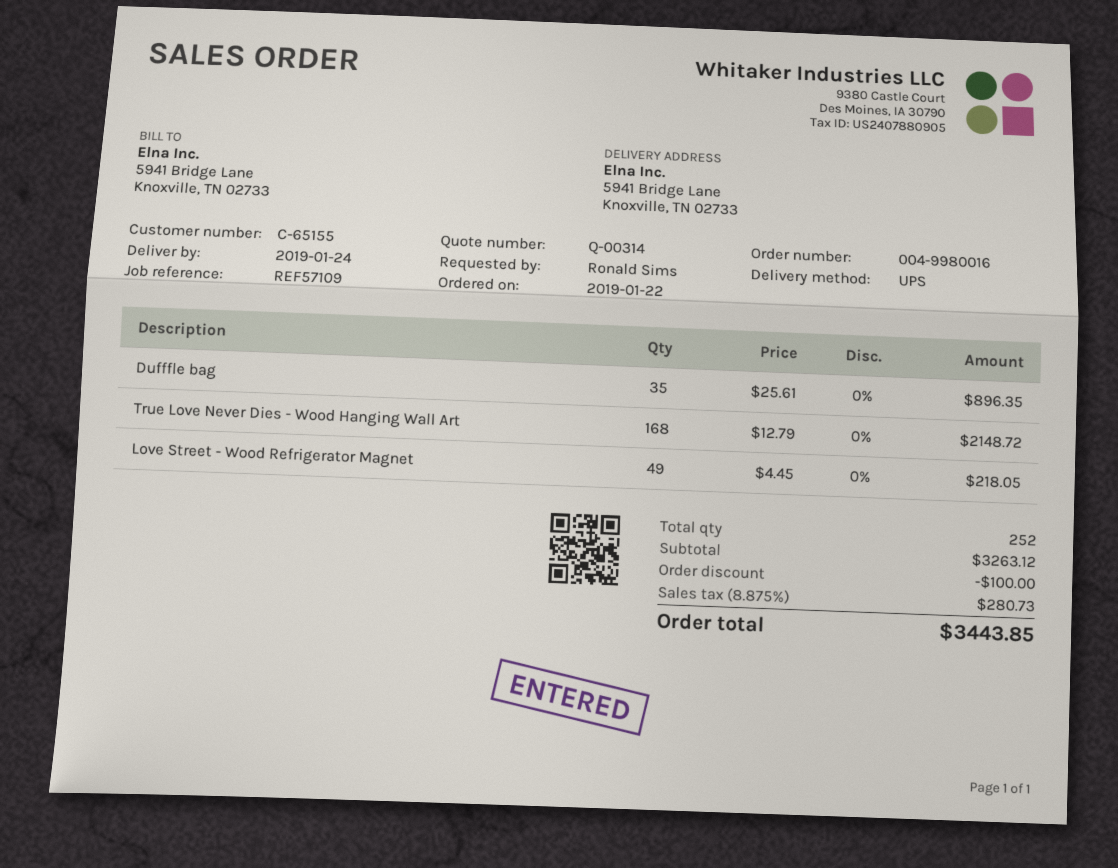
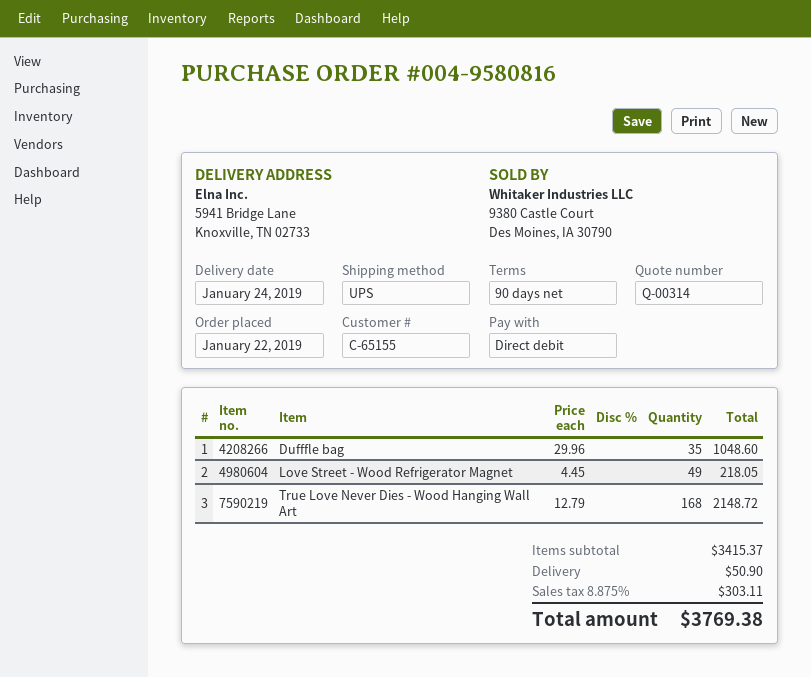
order number: 004-9980016 -> 004-9580816
Dufffle bag: 35 x 25.61 = 896.35 -> 35 x 29.96 = 1048.60
subtotal: 3263.12 -> 3415.37
discount: 100.00 -> none
shipping: none -> 50.90
tax: 8.875% = 280.73 -> 8.875% = 303.11
total: 3443.85 -> 3769.38

